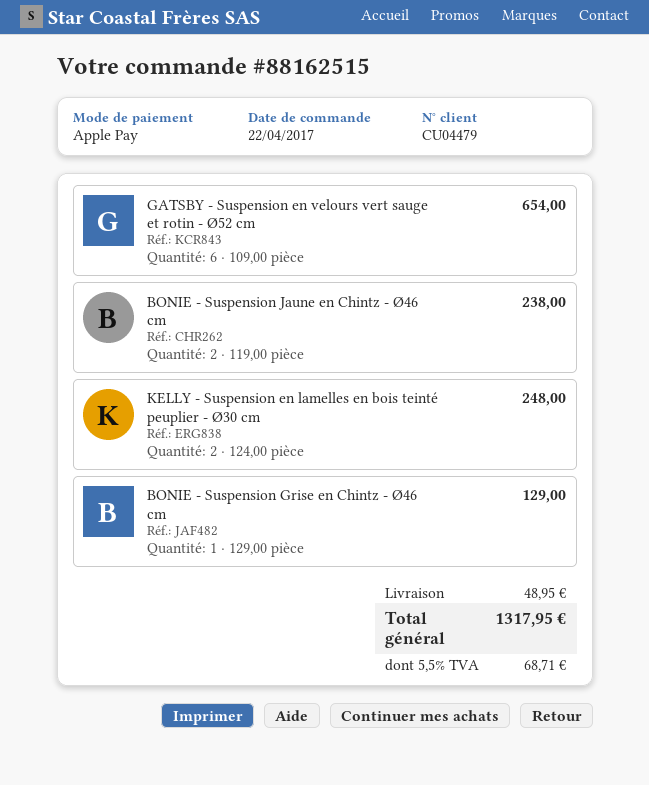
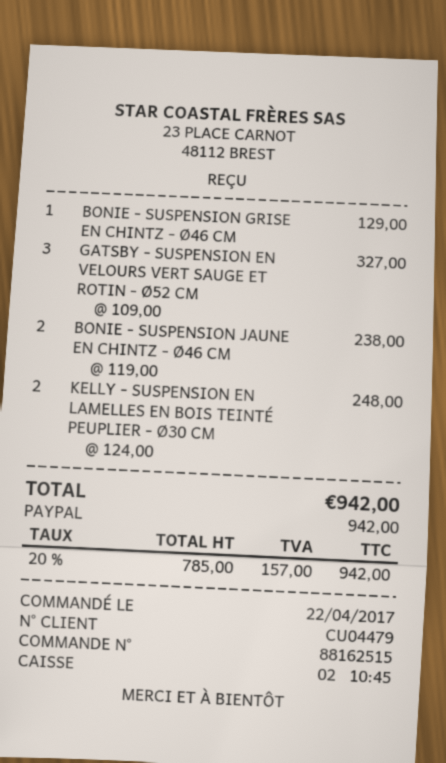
payment method: Apple Pay -> PayPal
GATSBY - Suspension en velours vert sauge et rotin - Ø52 cm: 6 x 109.00 = 654.00 -> 3 x 109.00 = 327.00
shipping: 48.95 -> none
tax: 5.5% = 68.71 -> 20% = 157.00
total: 1317.95 -> 942.00

